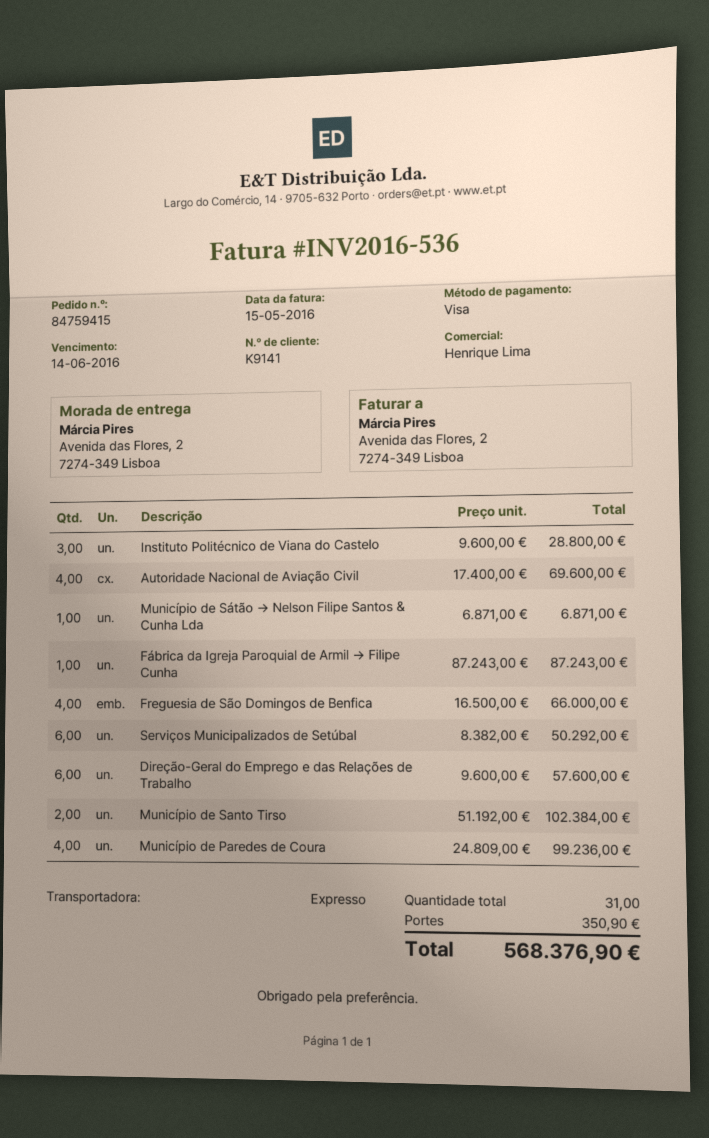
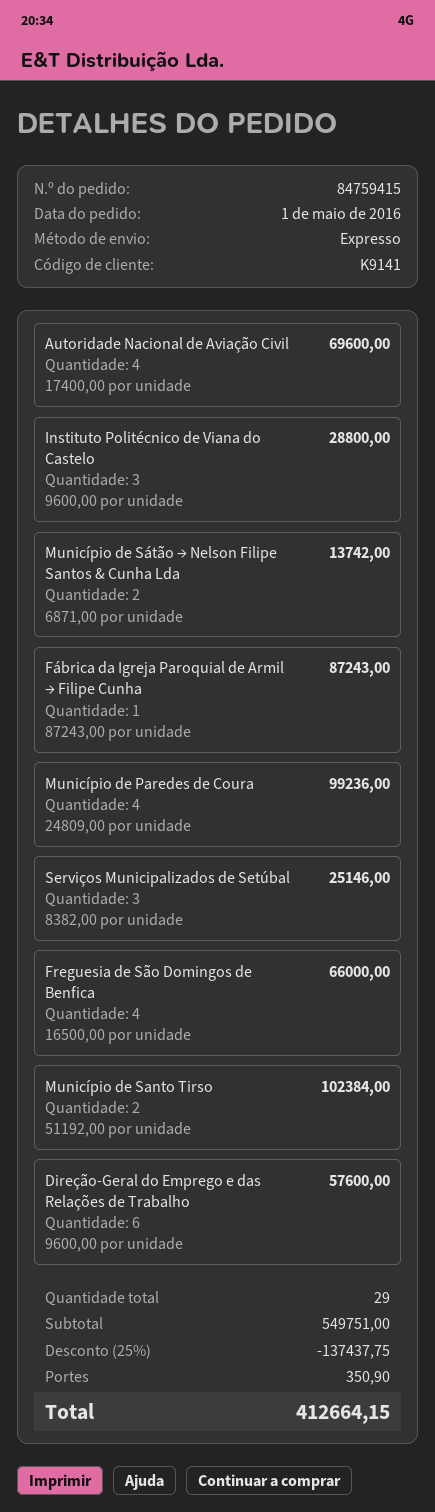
Município de Sátão → Nelson Filipe Santos & Cunha Lda: 1 x 6871.00 = 6871.00 -> 2 x 6871.00 = 13742.00
Serviços Municipalizados de Setúbal: 6 x 8382.00 = 50292.00 -> 3 x 8382.00 = 25146.00
total quantity: 31 -> 29
discount: none -> 25% = 137437.75
total: 568376.90 -> 412664.15

